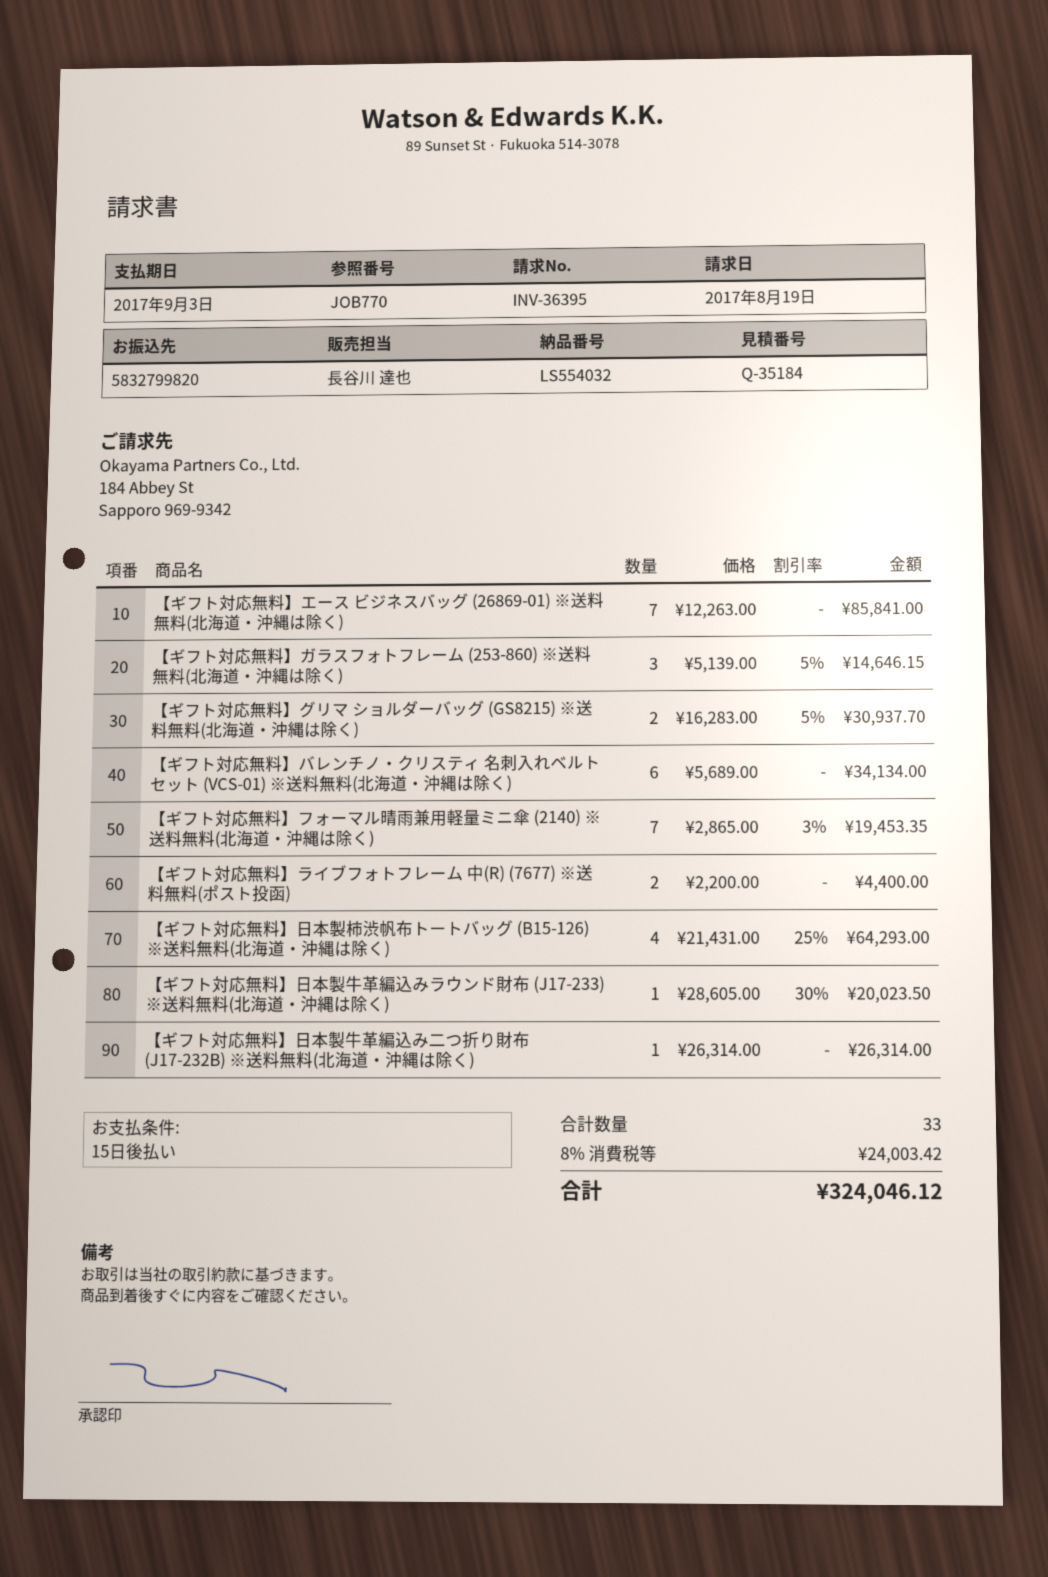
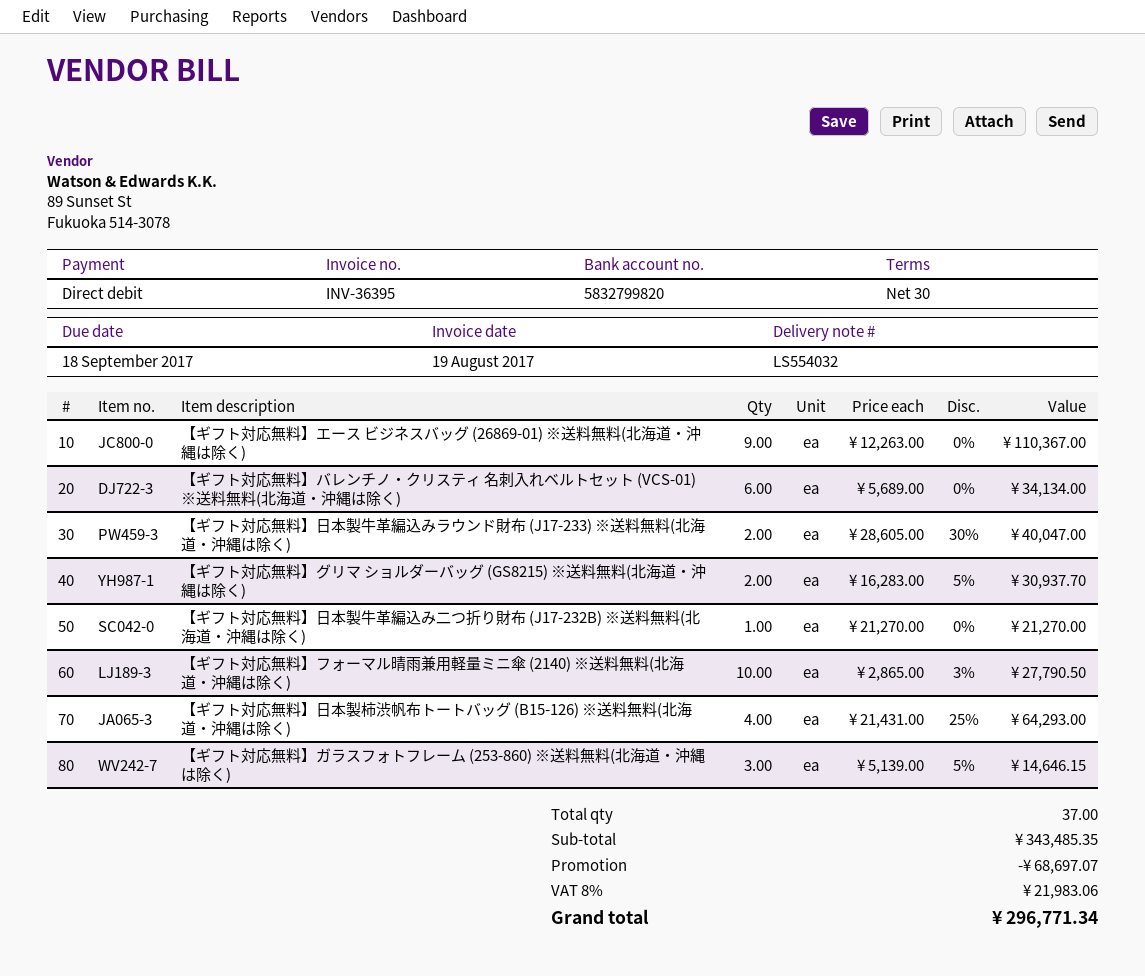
payment terms: 15 days -> 30 days
due date: 2017-09-03 -> 2017-09-18
【ギフト対応無料】エース ビジネスバッグ (26869-01) ※送料無料(北海道・沖縄は除く): 7 x 12263.00 = 85841.00 -> 9 x 12263.00 = 110367.00
【ギフト対応無料】フォーマル晴雨兼用軽量ミニ傘 (2140) ※送料無料(北海道・沖縄は除く): 7 x 2865.00 - 3% = 19453.35 -> 10 x 2865.00 - 3% = 27790.50
【ギフト対応無料】ライブフォトフレーム 中(R) (7677) ※送料無料(ポスト投函): 2 x 2200.00 = 4400.00 -> none
【ギフト対応無料】日本製牛革編込みラウンド財布 (J17-233) ※送料無料(北海道・沖縄は除く): 1 x 28605.00 - 30% = 20023.50 -> 2 x 28605.00 - 30% = 40047.00
【ギフト対応無料】日本製牛革編込み二つ折り財布 (J17-232B) ※送料無料(北海道・沖縄は除く): 1 x 26314.00 = 26314.00 -> 1 x 21270.00 = 21270.00
total quantity: 33 -> 37
discount: none -> 68697.07
tax: 8% = 24003.42 -> 8% = 21983.06
total: 324046.12 -> 296771.34

